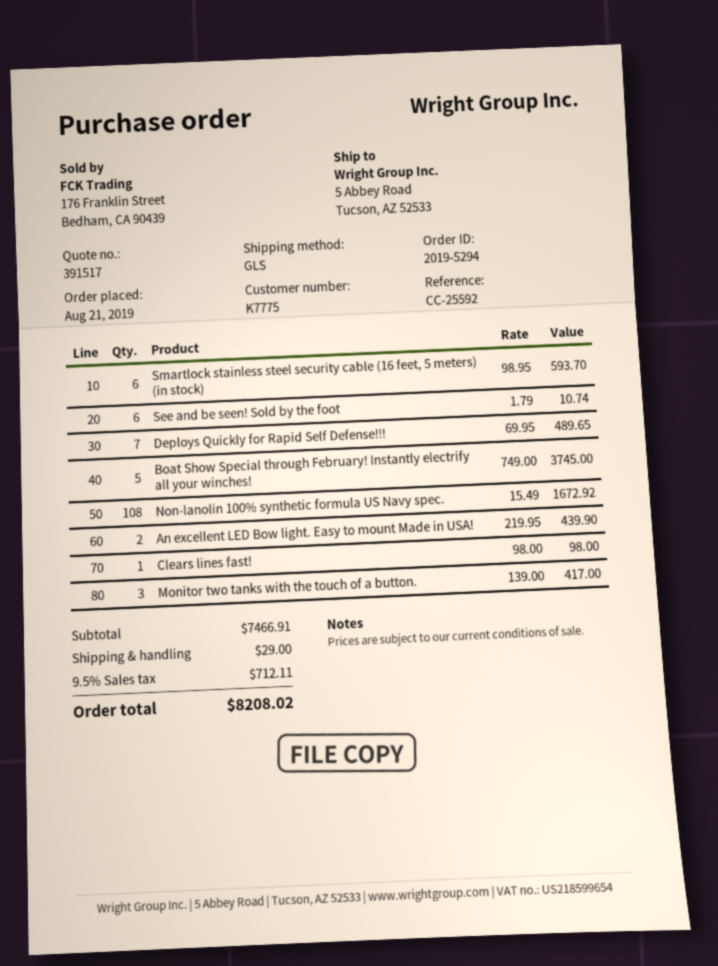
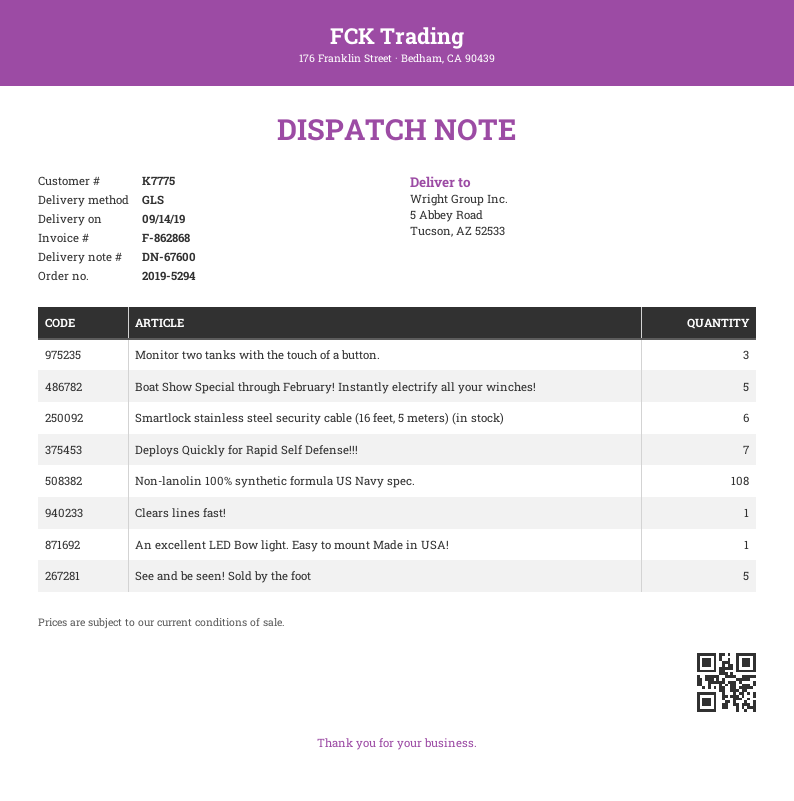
See and be seen! Sold by the foot: 6 -> 5
An excellent LED Bow light. Easy to mount Made in USA!: 2 -> 1

